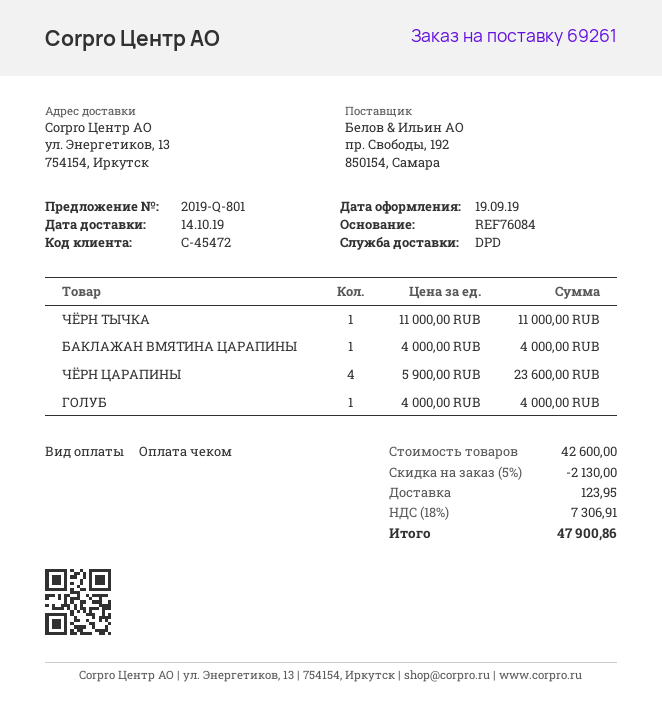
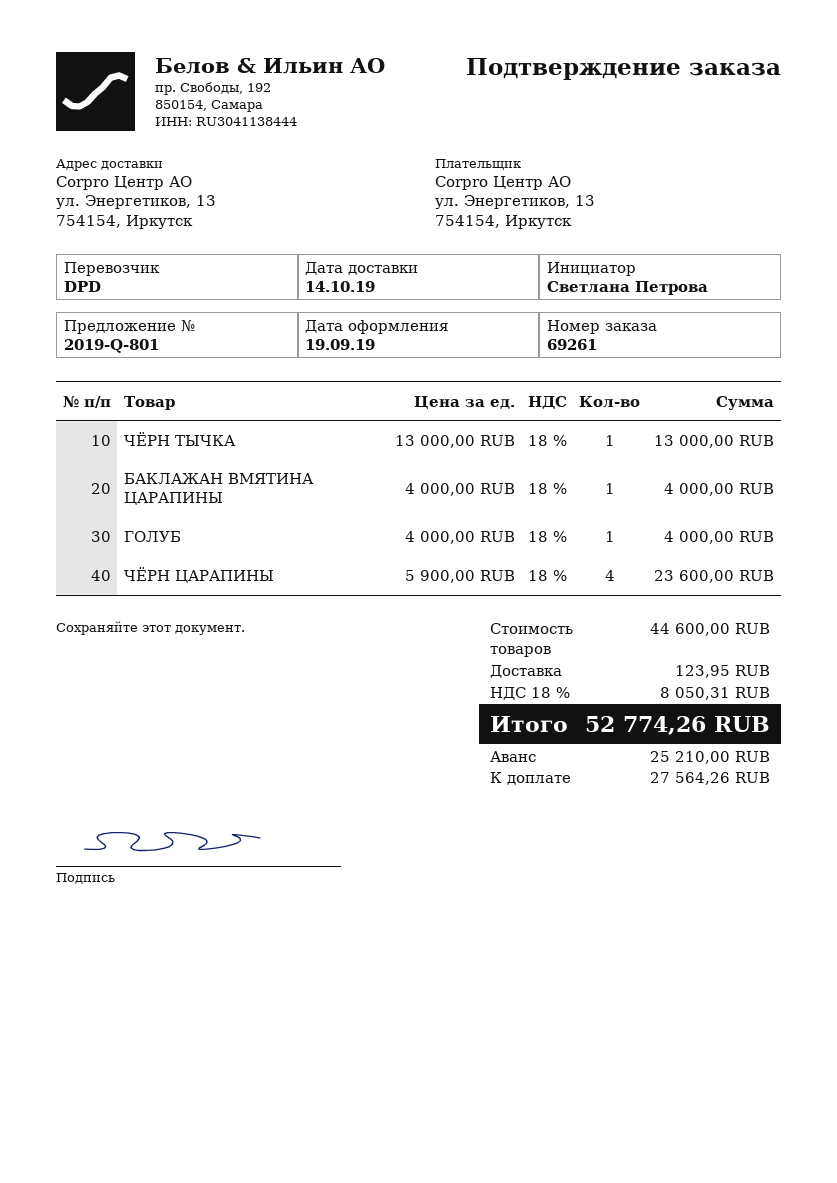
ЧЁРН ТЫЧКА: 1 x 11000.00 = 11000.00 -> 1 x 13000.00 = 13000.00
subtotal: 42600.00 -> 44600.00
discount: 5% = 2130.00 -> none
tax: 18% = 7306.91 -> 18% = 8050.31
total: 47900.86 -> 52774.26

